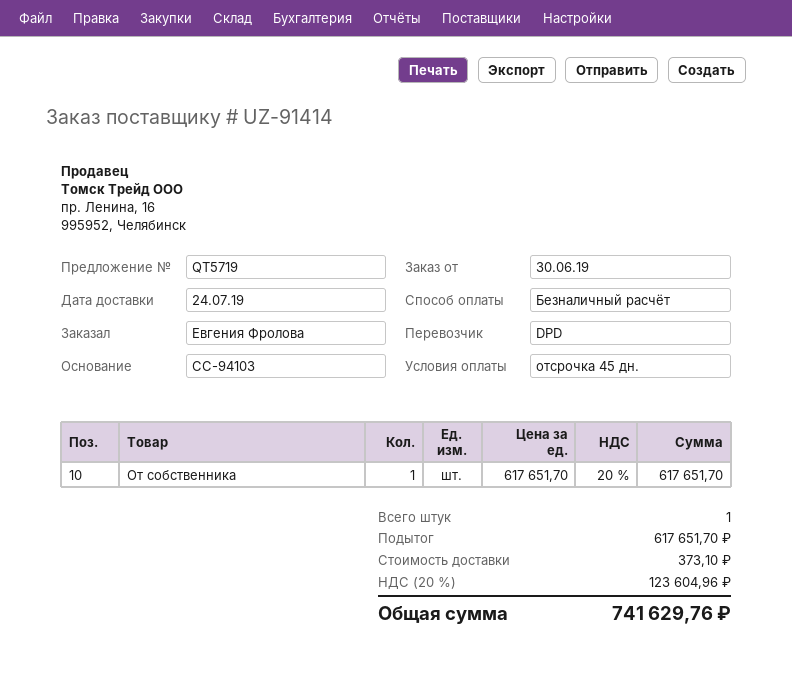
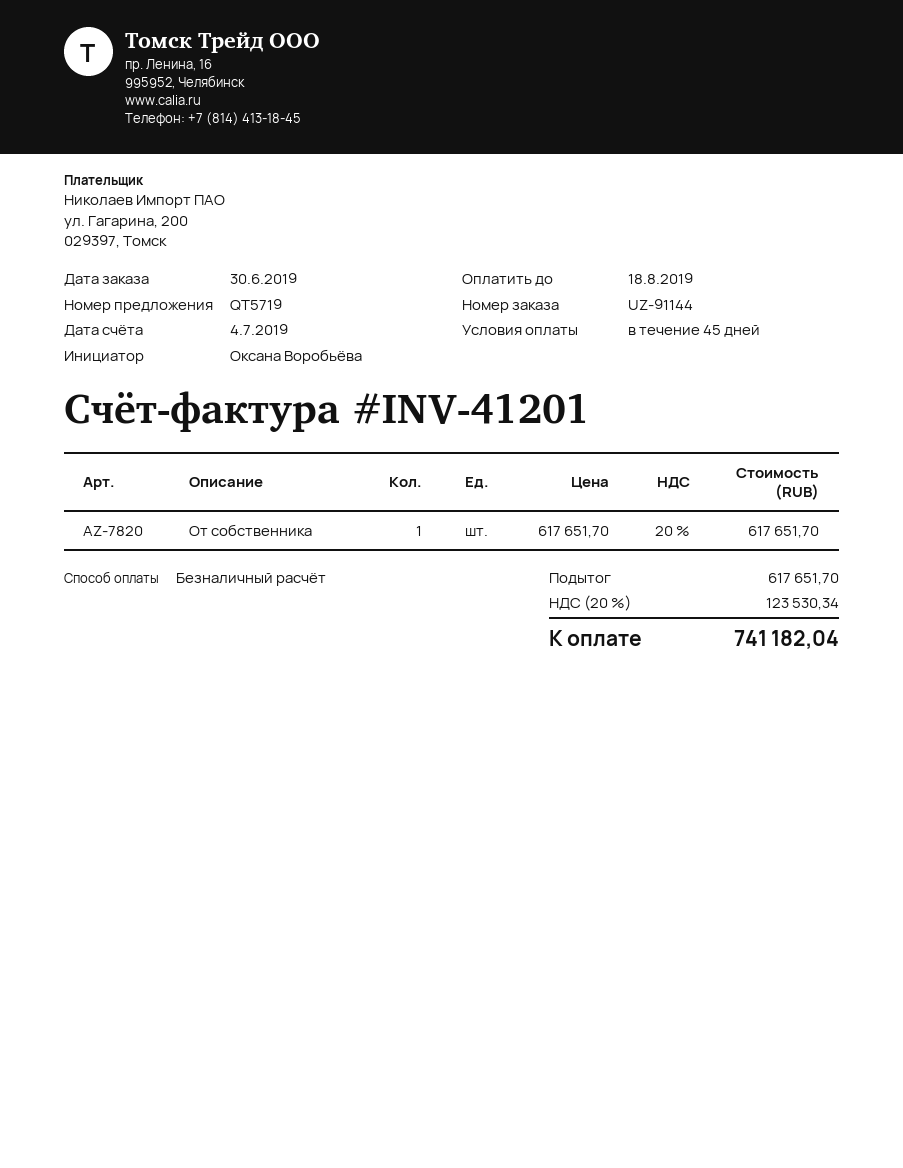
order number: UZ-91414 -> UZ-91144
ordered by: Евгения Фролова -> Оксана Воробьёва
shipping: 373.10 -> none
tax: 20% = 123604.96 -> 20% = 123530.34
total: 741629.76 -> 741182.04

